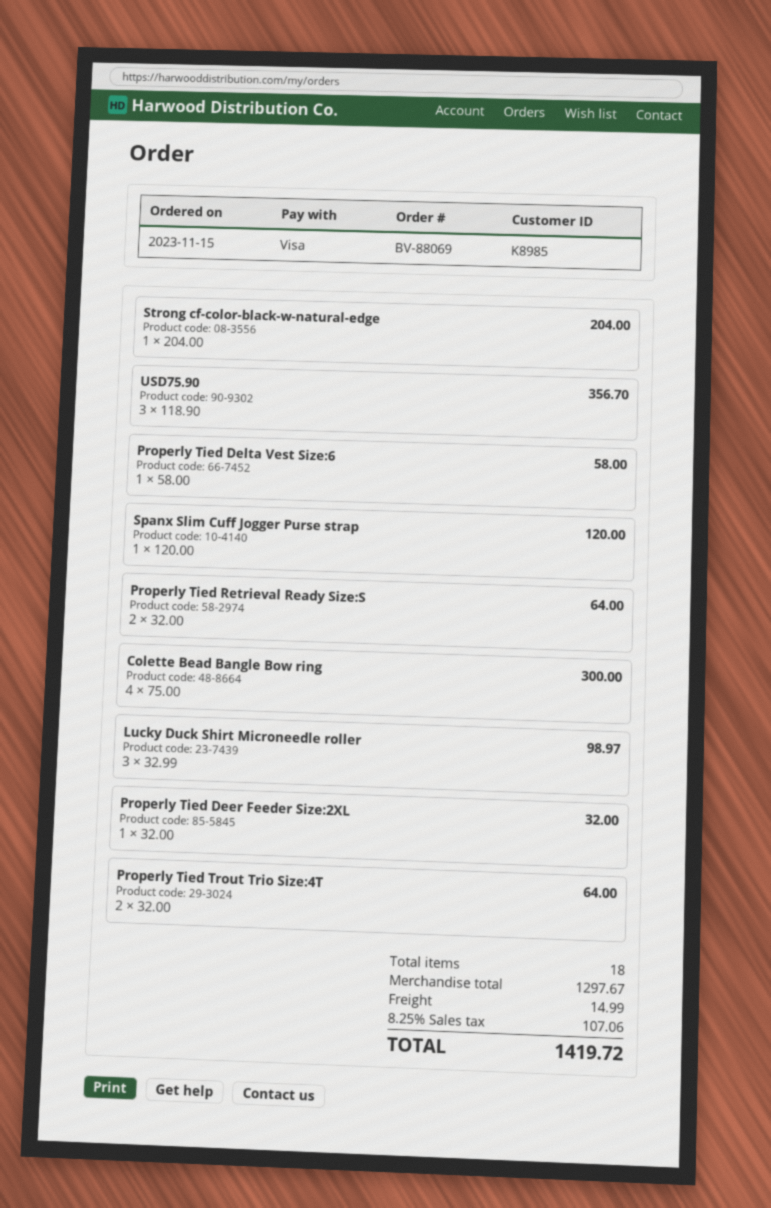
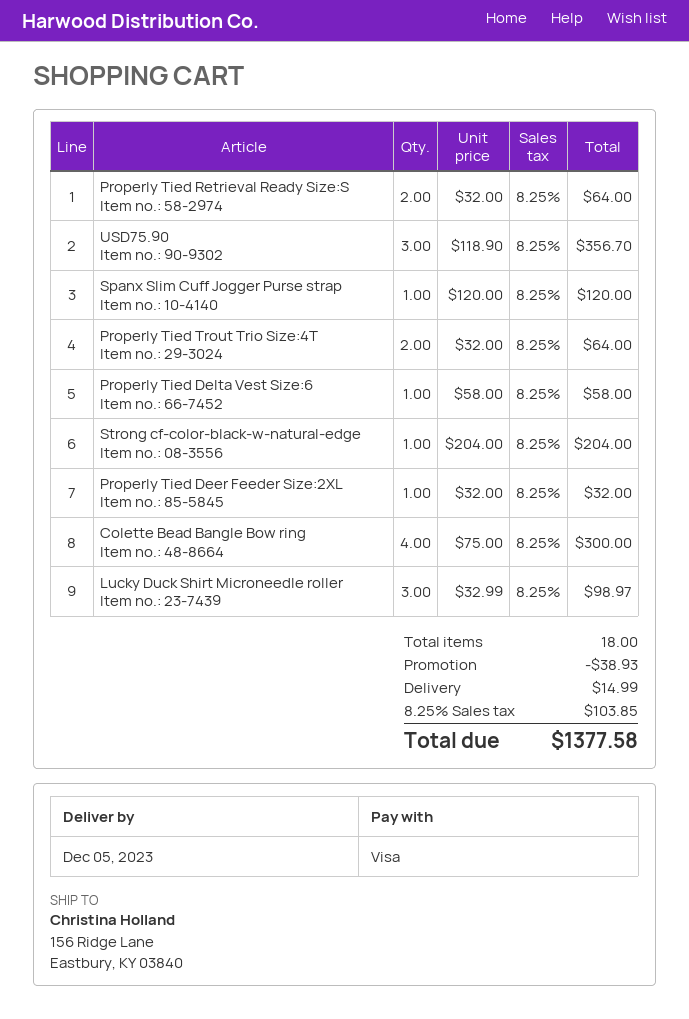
discount: none -> 38.93
tax: 8.25% = 107.06 -> 8.25% = 103.85
total: 1419.72 -> 1377.58

